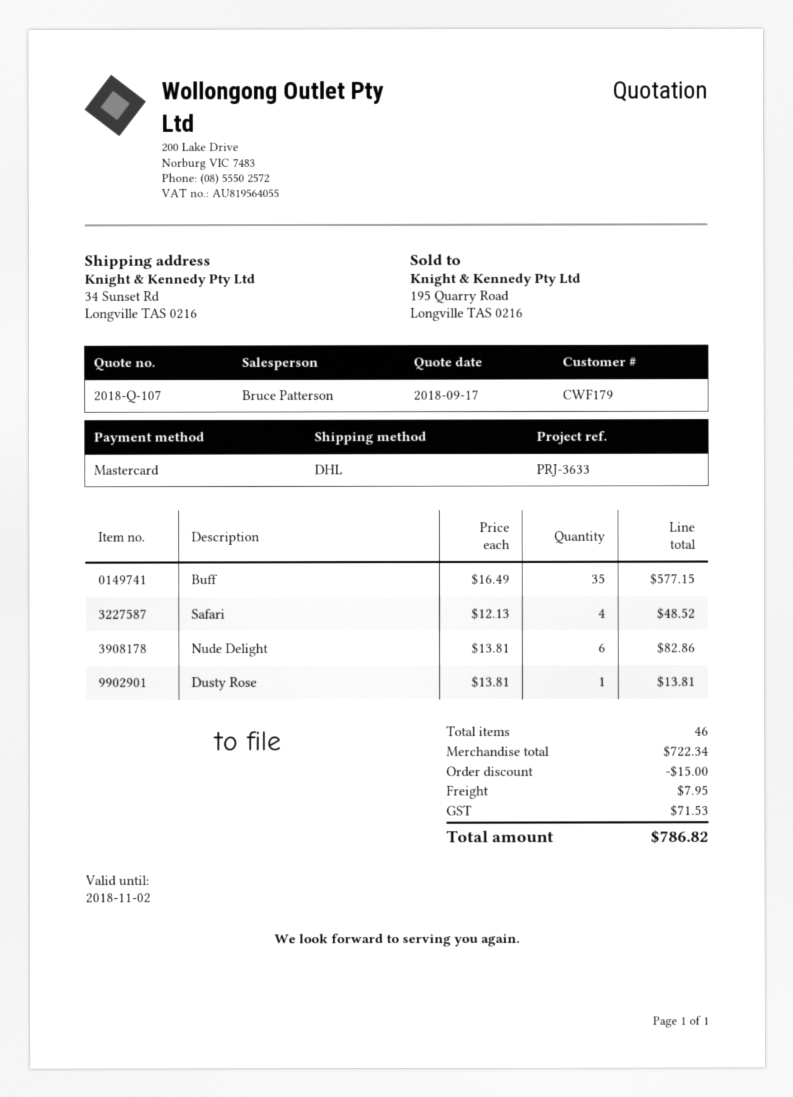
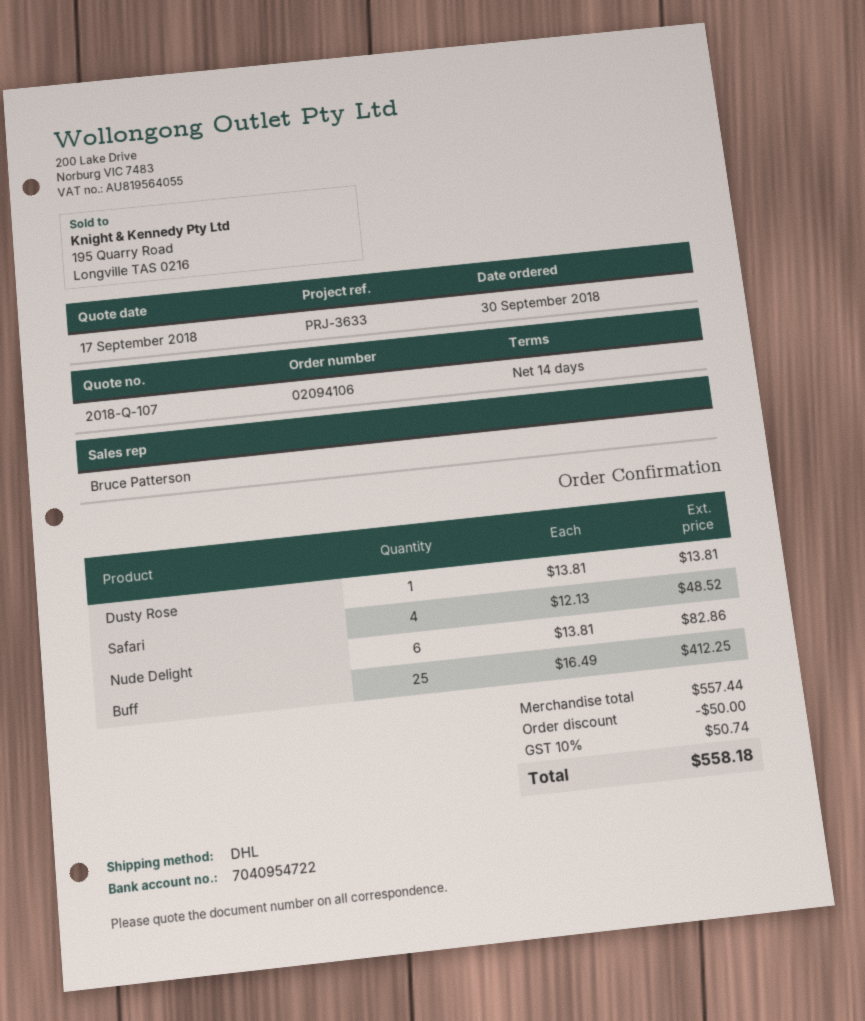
Buff: 35 x 16.49 = 577.15 -> 25 x 16.49 = 412.25
subtotal: 722.34 -> 557.44
discount: 15.00 -> 50.00
shipping: 7.95 -> none
tax: 71.53 -> 50.74
total: 786.82 -> 558.18

